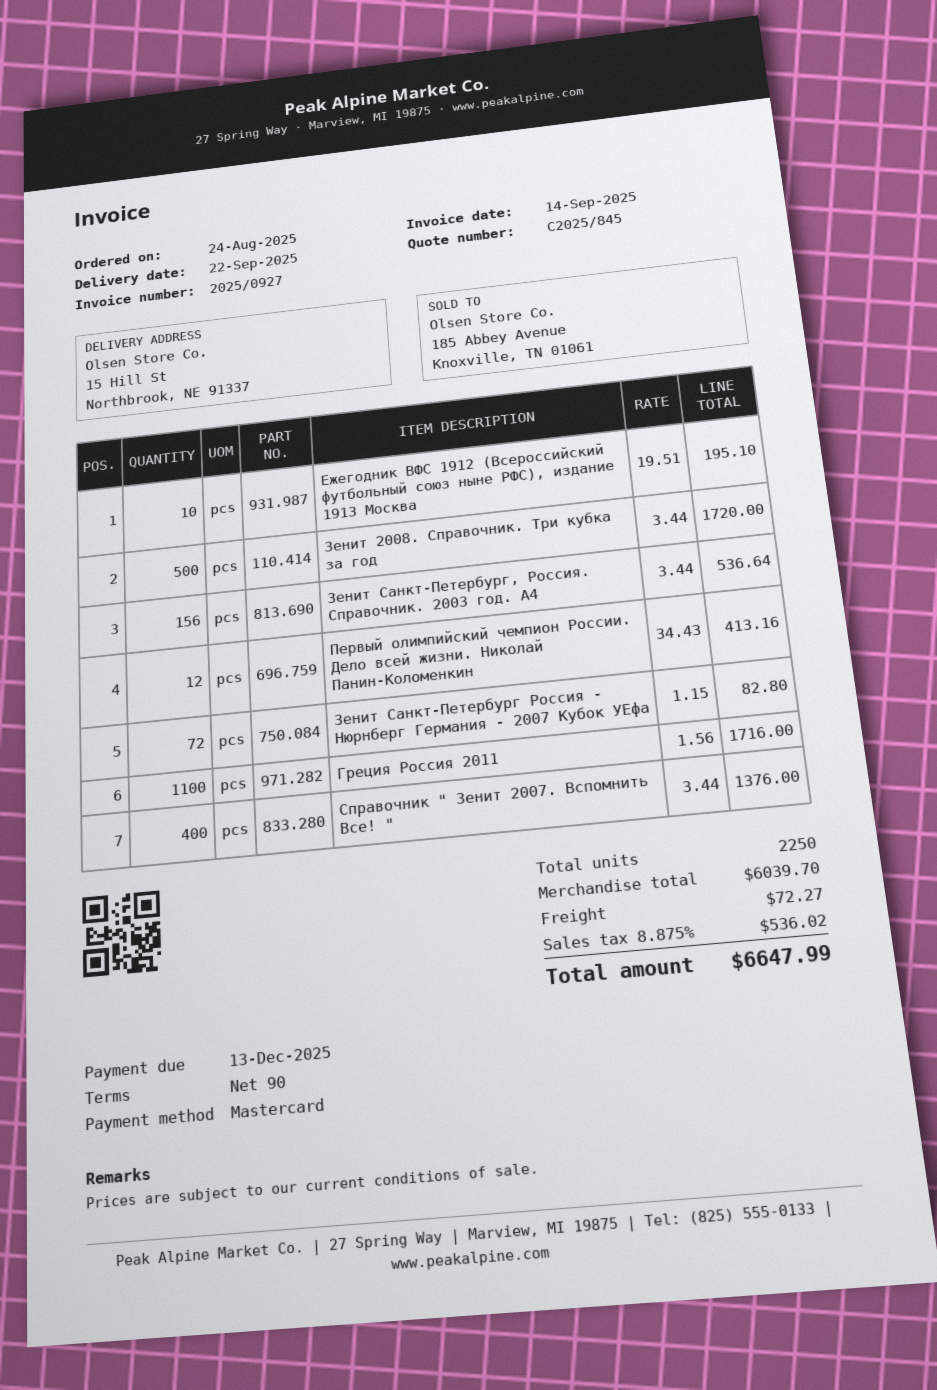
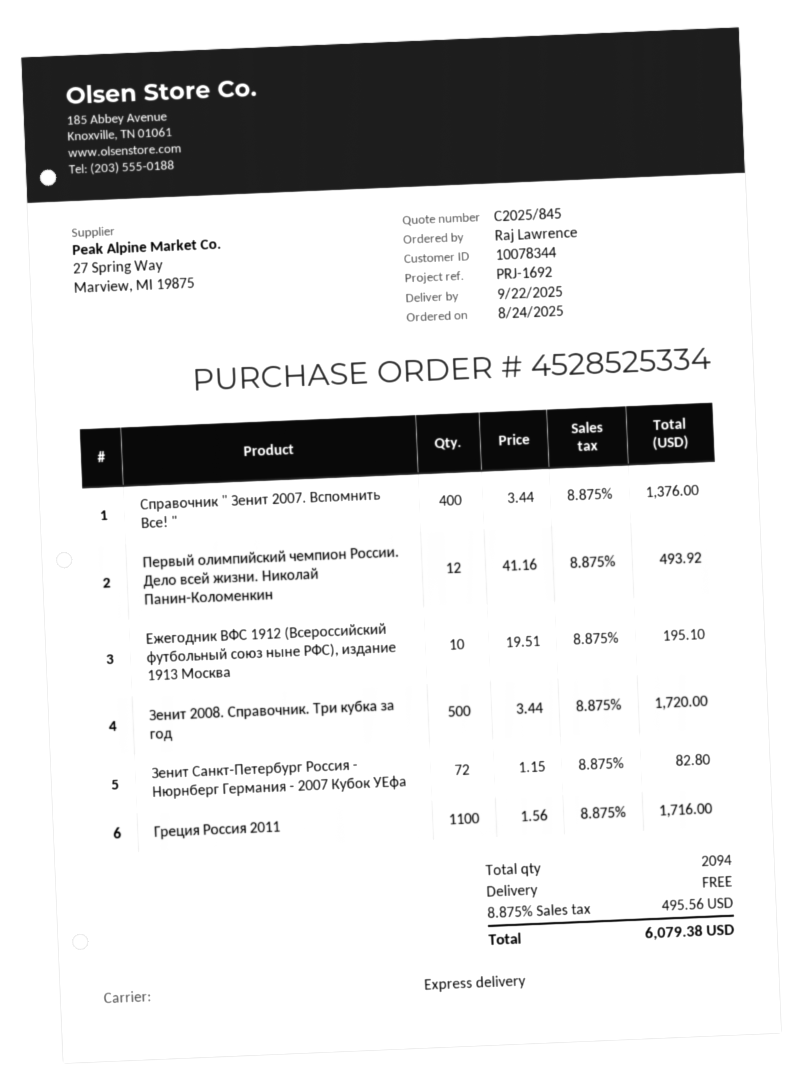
Зенит Санкт-Петербург, Россия. Справочник. 2003 год. А4: 156 x 3.44 = 536.64 -> none
Первый олимпийский чемпион России. Дело всей жизни. Николай Панин-Коломенкин: 12 x 34.43 = 413.16 -> 12 x 41.16 = 493.92
total quantity: 2250 -> 2094
shipping: 72.27 -> 0.00
tax: 8.875% = 536.02 -> 8.875% = 495.56
total: 6647.99 -> 6079.38

